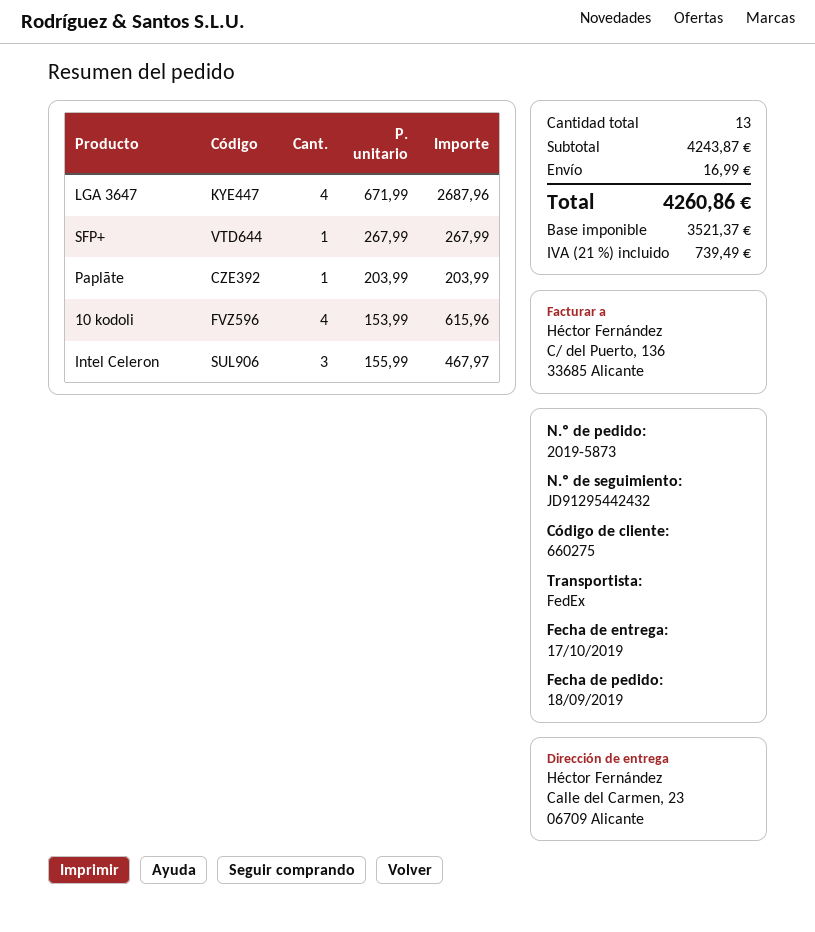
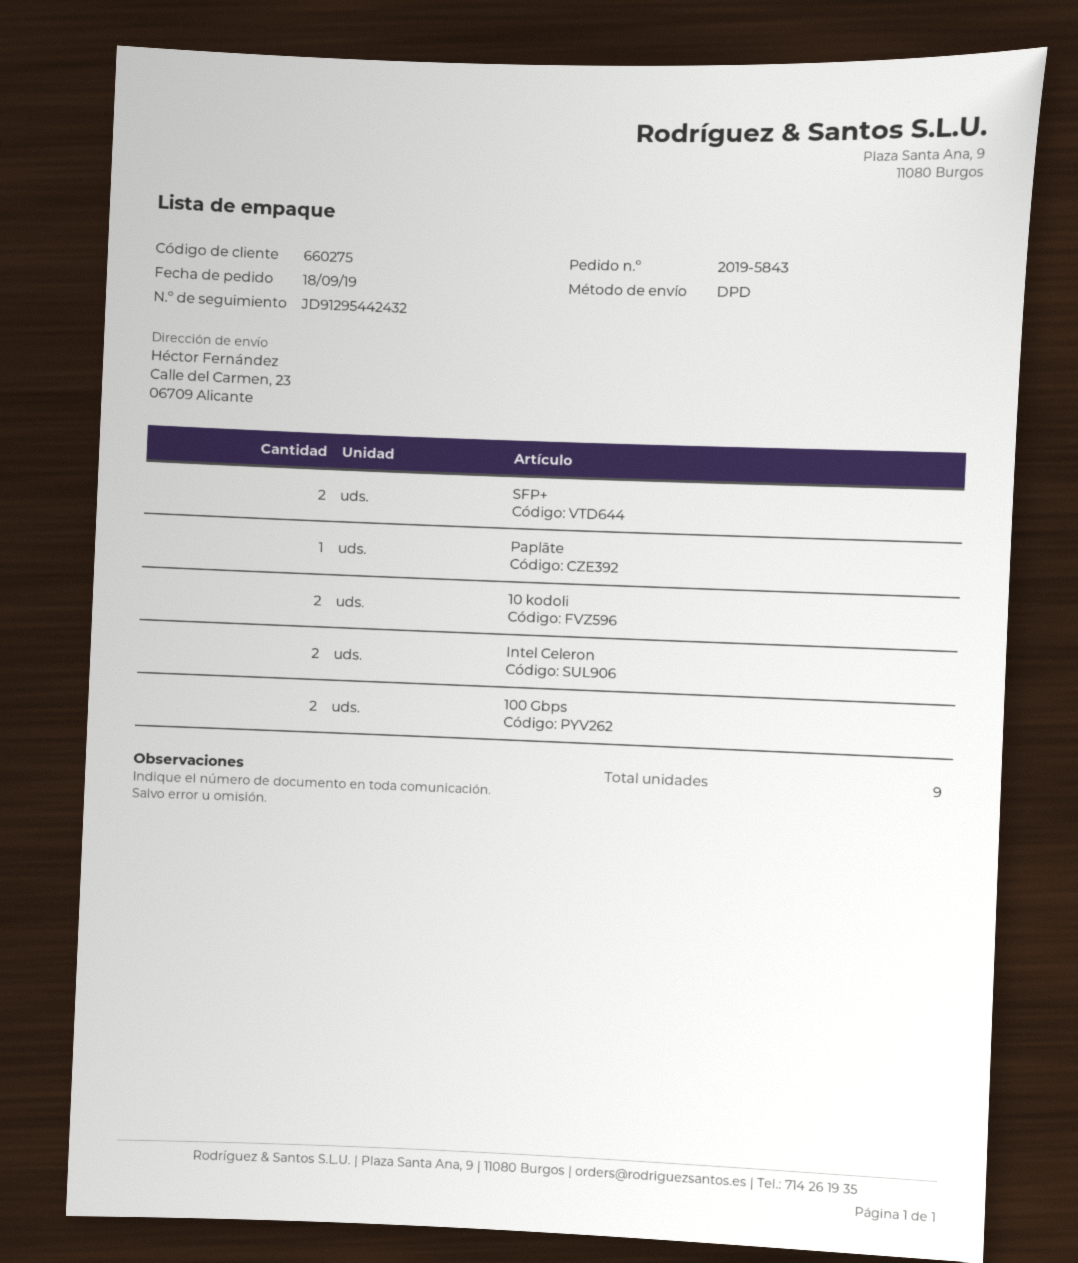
order number: 2019-5873 -> 2019-5843
shipping method: FedEx -> DPD
LGA 3647: 4 -> none
SFP+: 1 -> 2
10 kodoli: 4 -> 2
Intel Celeron: 3 -> 2
100 Gbps: none -> 2
total quantity: 13 -> 9

